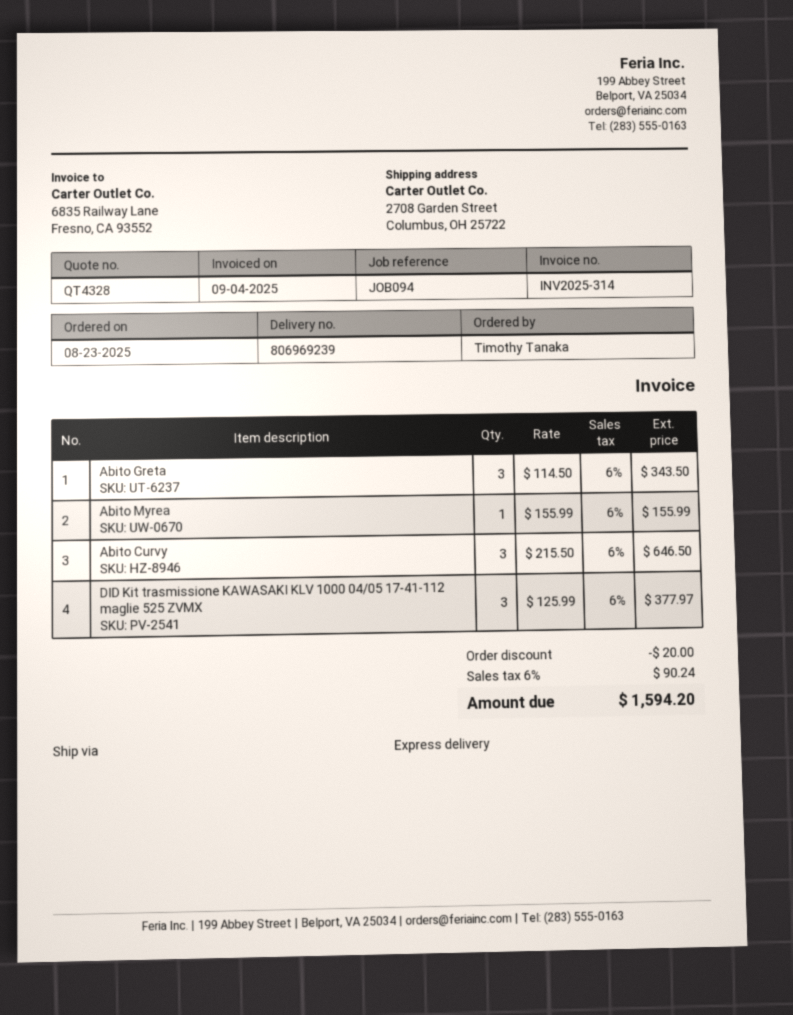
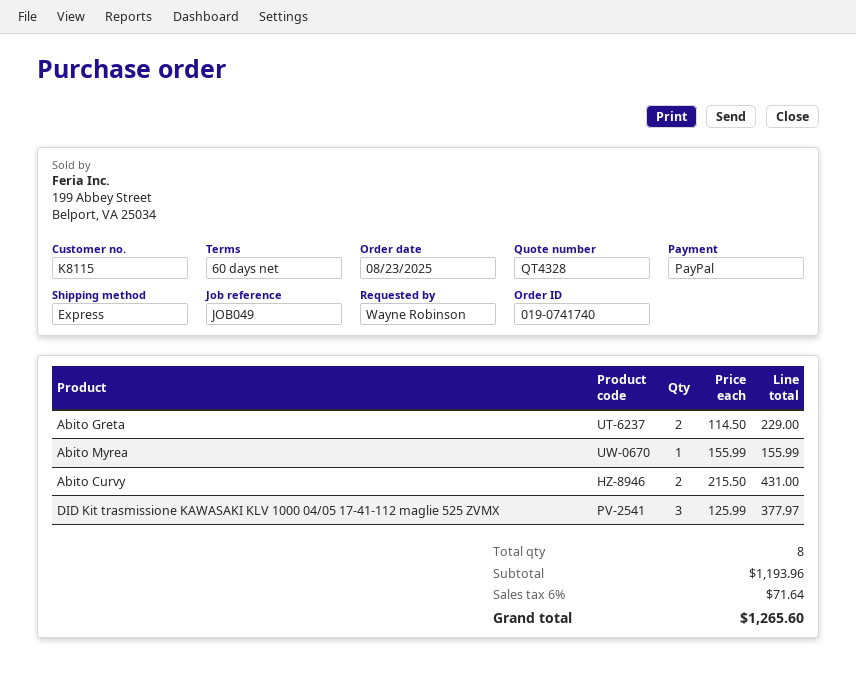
reference: JOB094 -> JOB049
ordered by: Timothy Tanaka -> Wayne Robinson
Abito Greta: 3 x 114.50 = 343.50 -> 2 x 114.50 = 229.00
Abito Curvy: 3 x 215.50 = 646.50 -> 2 x 215.50 = 431.00
discount: 20.00 -> none
tax: 6% = 90.24 -> 6% = 71.64
total: 1594.20 -> 1265.60

